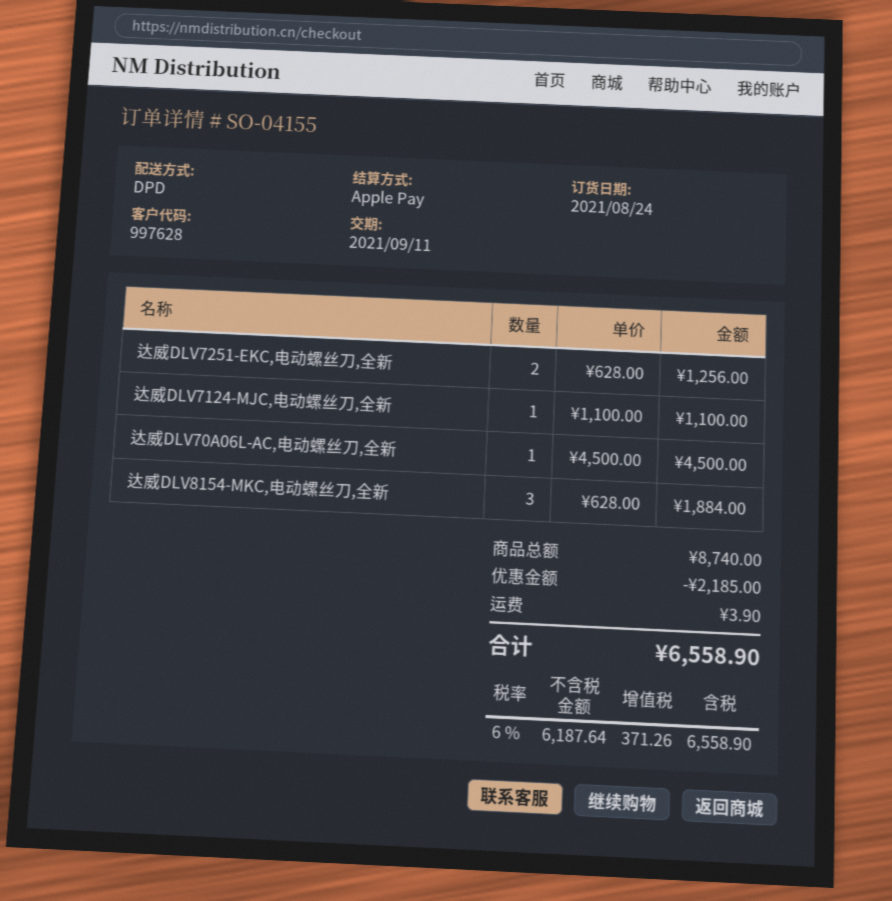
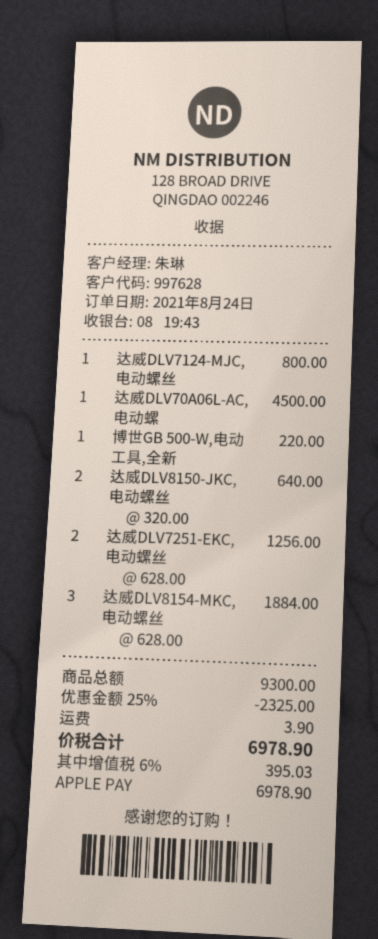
达威DLV7124-MJC,电动螺丝刀,全新: 1 x 1100.00 = 1100.00 -> 1 x 800.00 = 800.00
博世GB 500-W,电动工具,全新: none -> 1 x 220.00 = 220.00
达威DLV8150-JKC,电动螺丝: none -> 2 x 320.00 = 640.00
subtotal: 8740.00 -> 9300.00
discount: 2185.00 -> 2325.00
tax: 6% = 371.26 -> 6% = 395.03
total: 6558.90 -> 6978.90

